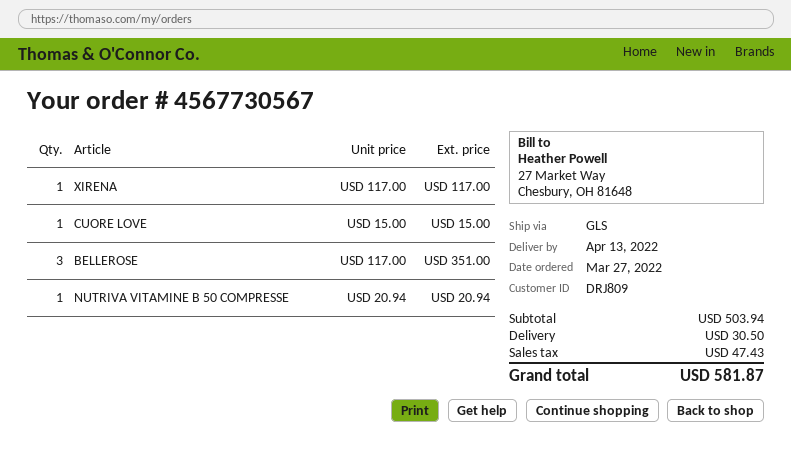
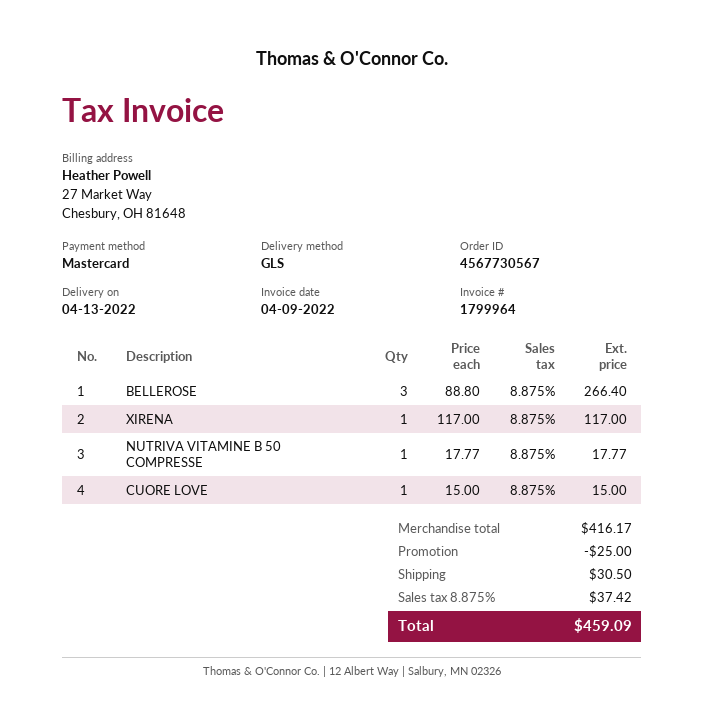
BELLEROSE: 3 x 117.00 = 351.00 -> 3 x 88.80 = 266.40
NUTRIVA VITAMINE B 50 COMPRESSE: 1 x 20.94 = 20.94 -> 1 x 17.77 = 17.77
subtotal: 503.94 -> 416.17
discount: none -> 25.00
tax: 47.43 -> 37.42
total: 581.87 -> 459.09

